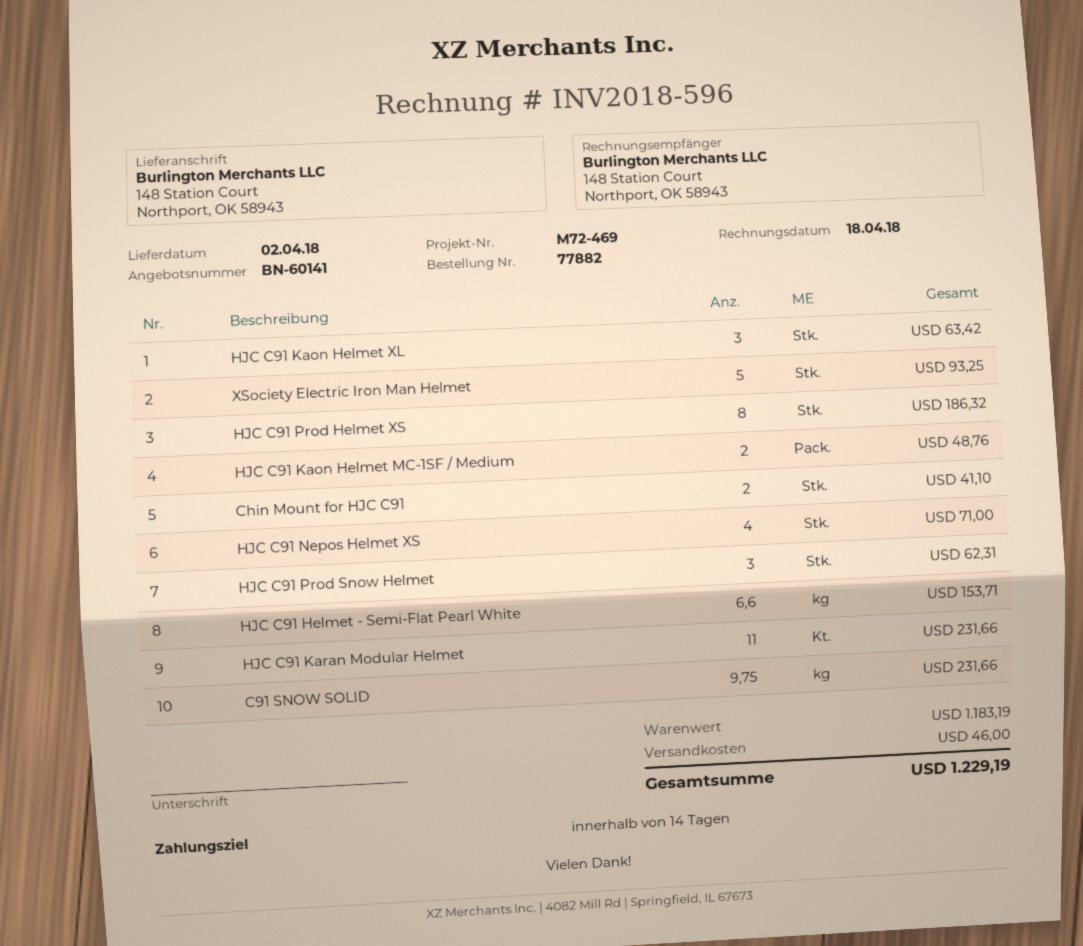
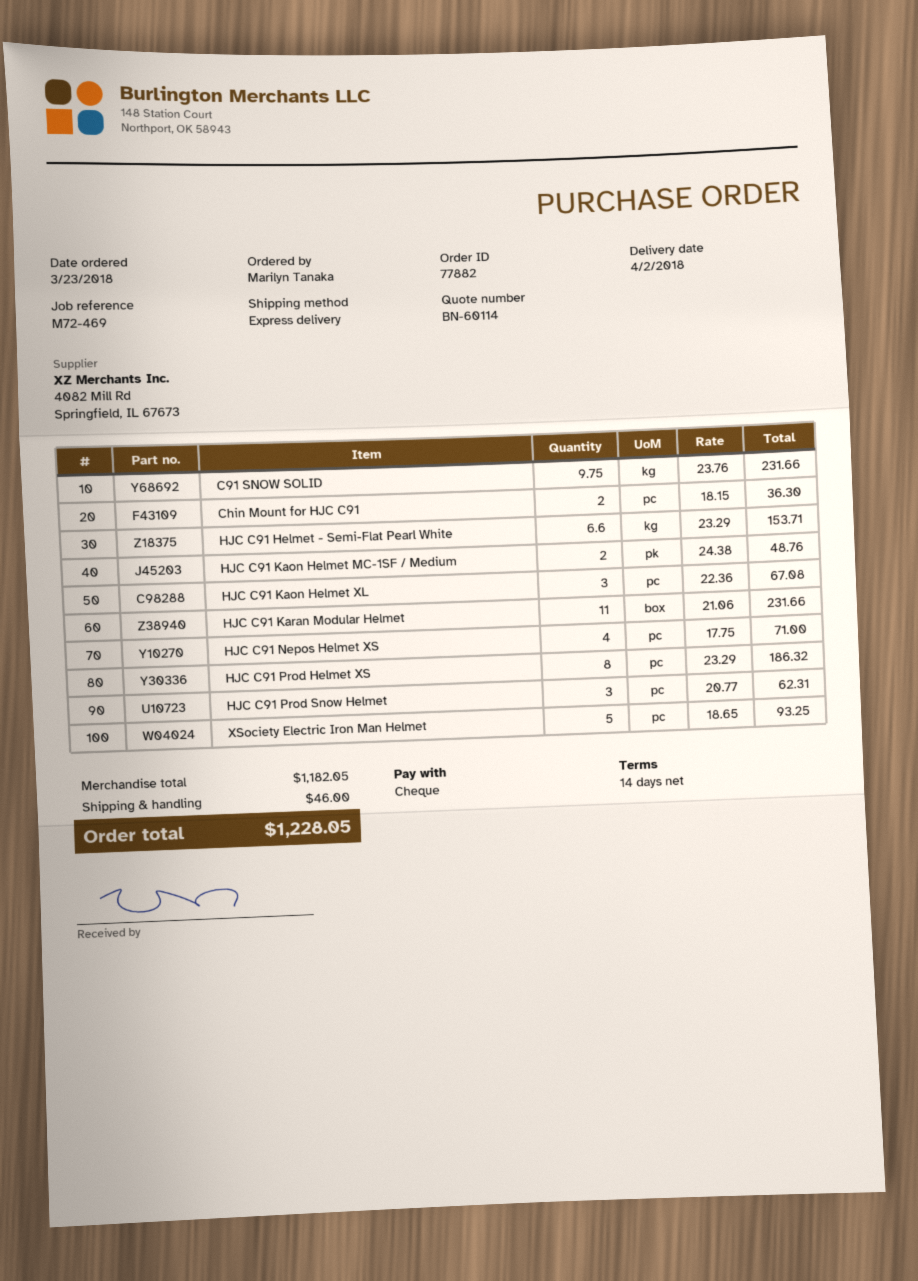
quote number: BN-60141 -> BN-60114
HJC C91 Kaon Helmet XL: 3 for 63.42 -> 3 for 67.08
Chin Mount for HJC C91: 2 for 41.10 -> 2 for 36.30
subtotal: 1183.19 -> 1182.05
total: 1229.19 -> 1228.05

